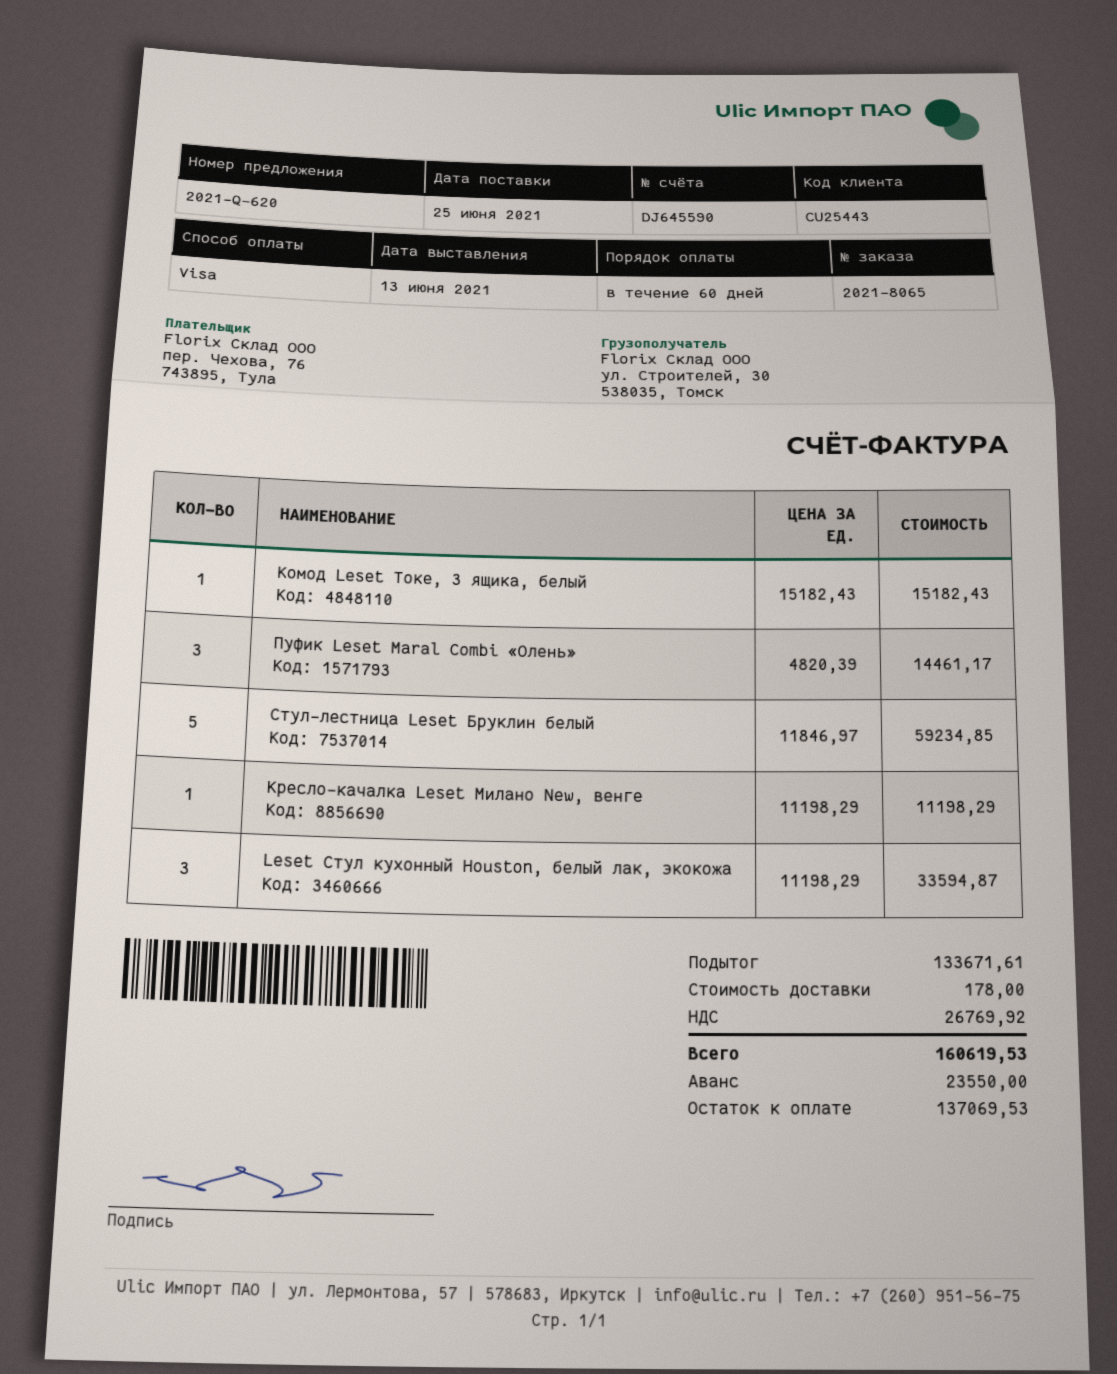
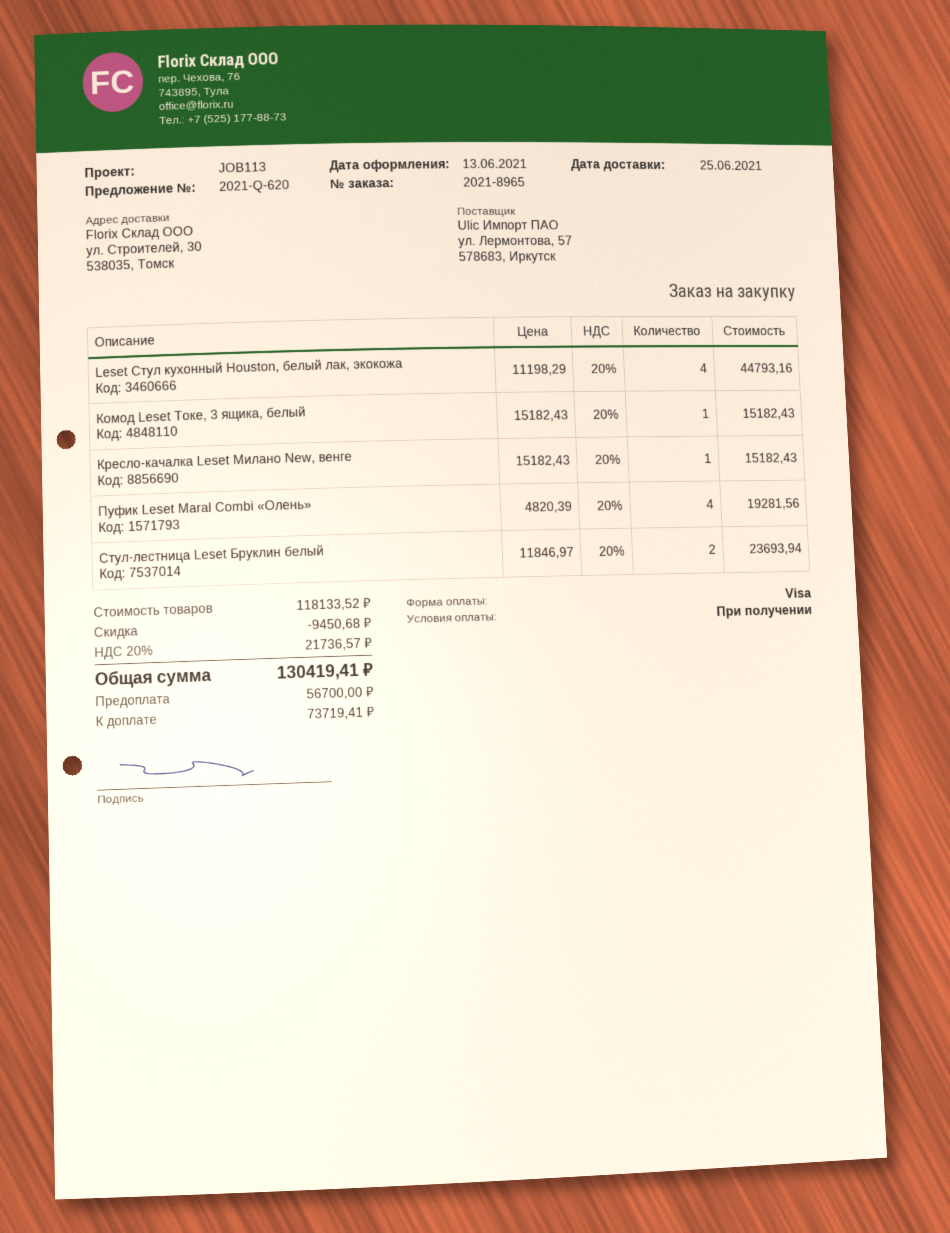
order number: 2021-8065 -> 2021-8965
payment terms: 60 days -> on receipt
Пуфик Leset Maral Combi «Олень»: 3 x 4820.39 = 14461.17 -> 4 x 4820.39 = 19281.56
Стул-лестница Leset Бруклин белый: 5 x 11846.97 = 59234.85 -> 2 x 11846.97 = 23693.94
Кресло-качалка Leset Милано New, венге: 1 x 11198.29 = 11198.29 -> 1 x 15182.43 = 15182.43
Leset Стул кухонный Houston, белый лак, экокожа: 3 x 11198.29 = 33594.87 -> 4 x 11198.29 = 44793.16
subtotal: 133671.61 -> 118133.52
discount: none -> 9450.68
shipping: 178.00 -> none
tax: 26769.92 -> 21736.57
total: 160619.53 -> 130419.41
deposit: 23550.00 -> 56700.00
balance: 137069.53 -> 73719.41

